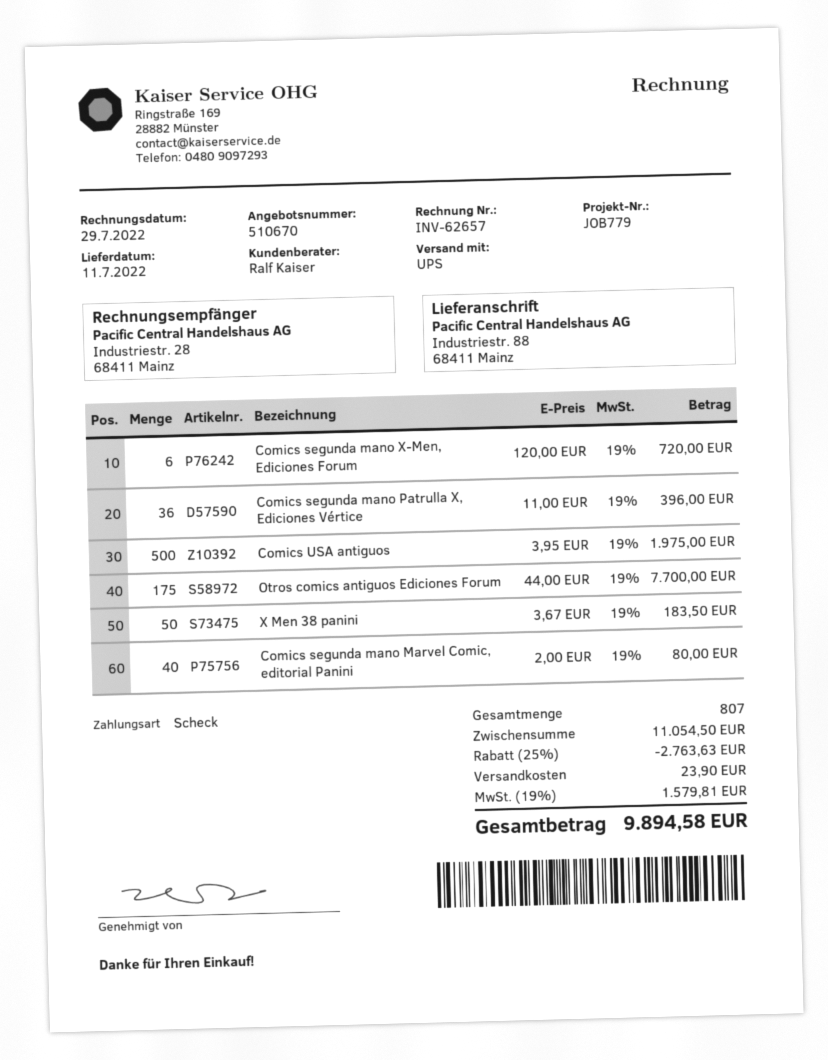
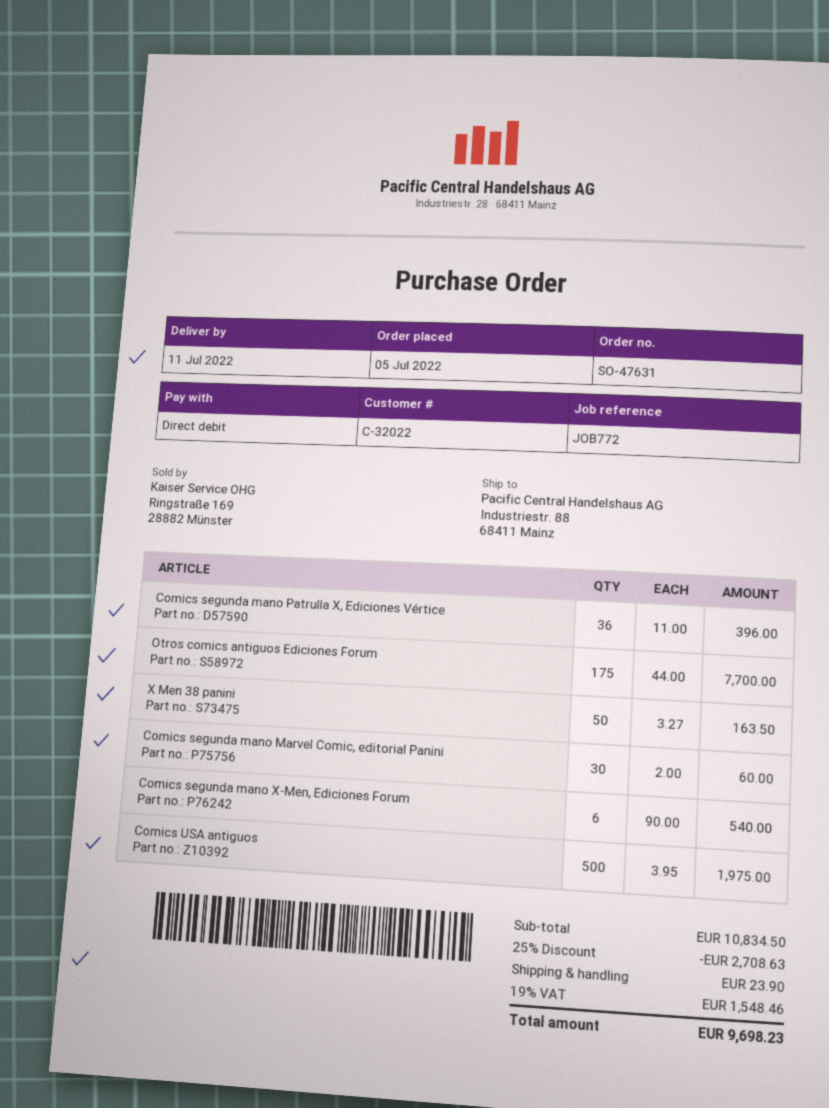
reference: JOB779 -> JOB772
payment method: cheque -> direct debit
Comics segunda mano X-Men, Ediciones Forum: 6 x 120.00 = 720.00 -> 6 x 90.00 = 540.00
X Men 38 panini: 50 x 3.67 = 183.50 -> 50 x 3.27 = 163.50
Comics segunda mano Marvel Comic, editorial Panini: 40 x 2.00 = 80.00 -> 30 x 2.00 = 60.00
subtotal: 11054.50 -> 10834.50
discount: 25% = 2763.63 -> 25% = 2708.63
tax: 19% = 1579.81 -> 19% = 1548.46
total: 9894.58 -> 9698.23

